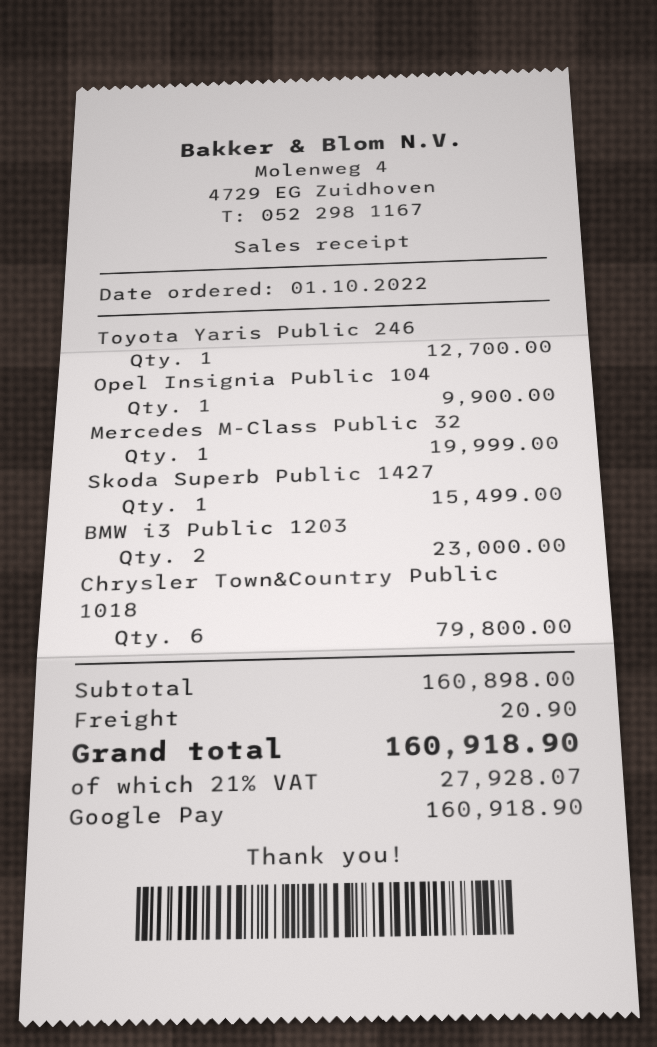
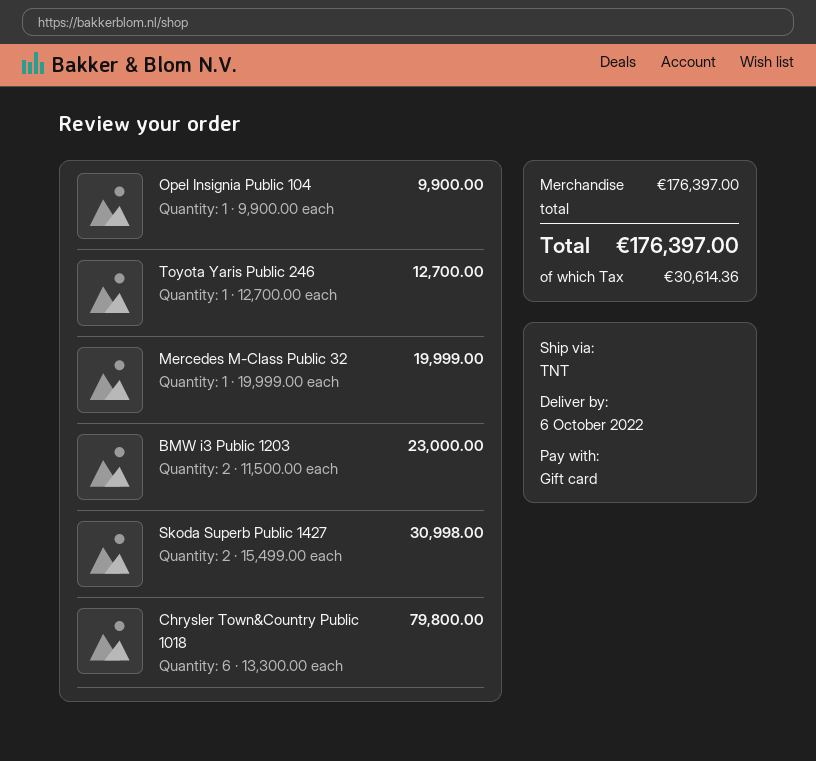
payment method: Google Pay -> gift card
Skoda Superb Public 1427: 1 for 15499.00 -> 2 for 30998.00
subtotal: 160898.00 -> 176397.00
shipping: 20.90 -> none
tax: 27928.07 -> 30614.36
total: 160918.90 -> 176397.00

